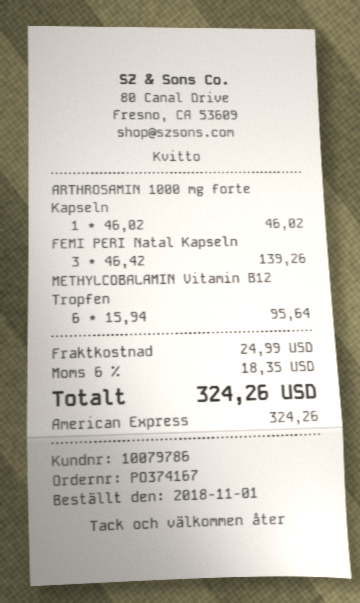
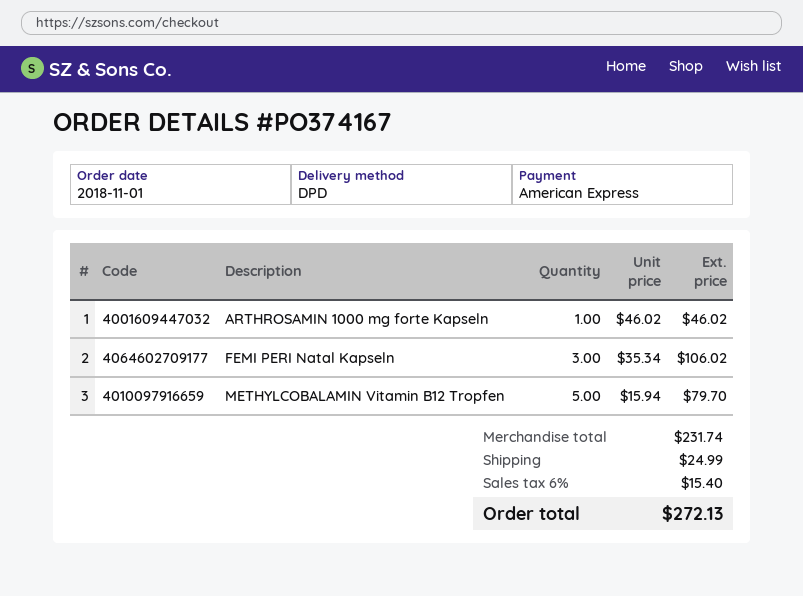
FEMI PERI Natal Kapseln: 3 x 46.42 = 139.26 -> 3 x 35.34 = 106.02
METHYLCOBALAMIN Vitamin B12 Tropfen: 6 x 15.94 = 95.64 -> 5 x 15.94 = 79.70
tax: 6% = 18.35 -> 6% = 15.40
total: 324.26 -> 272.13

